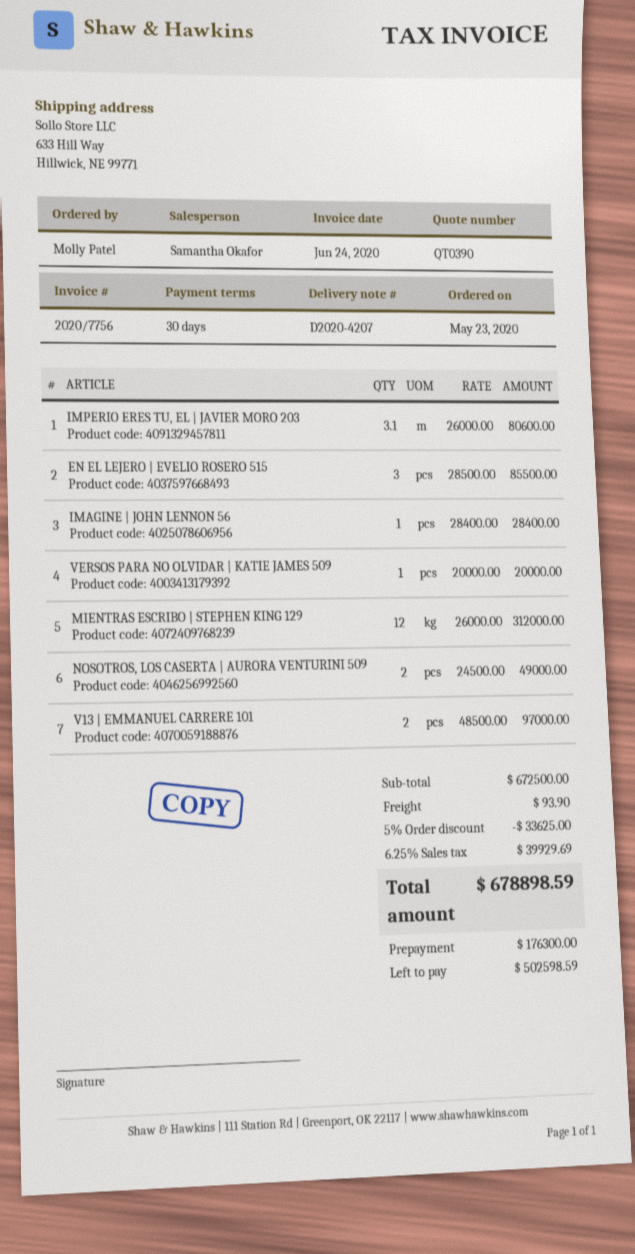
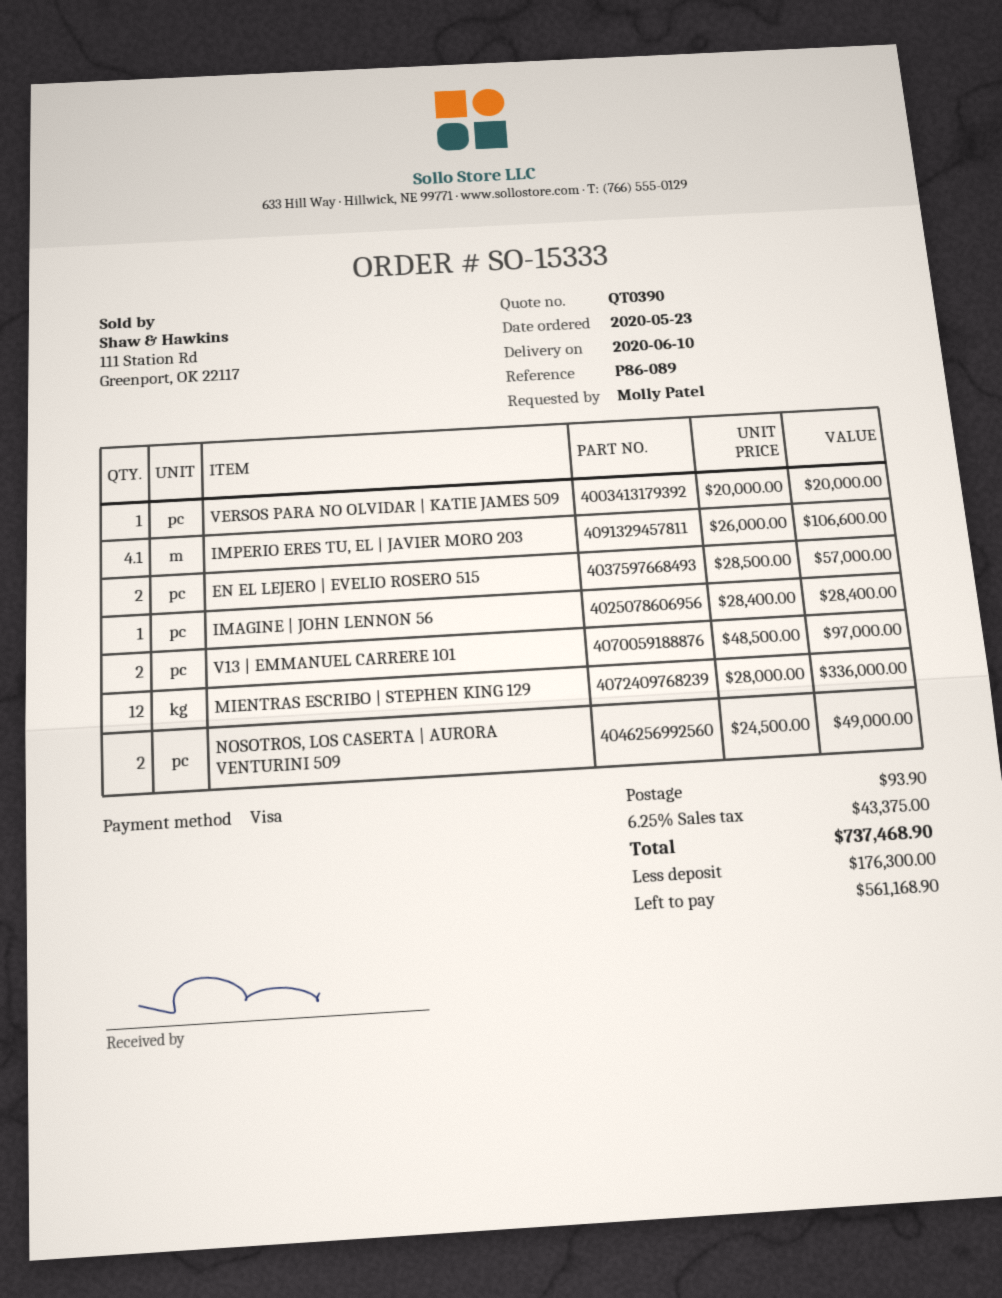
IMPERIO ERES TU, EL | JAVIER MORO 203: 3.1 x 26000.00 = 80600.00 -> 4.1 x 26000.00 = 106600.00
EN EL LEJERO | EVELIO ROSERO 515: 3 x 28500.00 = 85500.00 -> 2 x 28500.00 = 57000.00
MIENTRAS ESCRIBO | STEPHEN KING 129: 12 x 26000.00 = 312000.00 -> 12 x 28000.00 = 336000.00
discount: 5% = 33625.00 -> none
tax: 6.25% = 39929.69 -> 6.25% = 43375.00
total: 678898.59 -> 737468.90
balance: 502598.59 -> 561168.90

